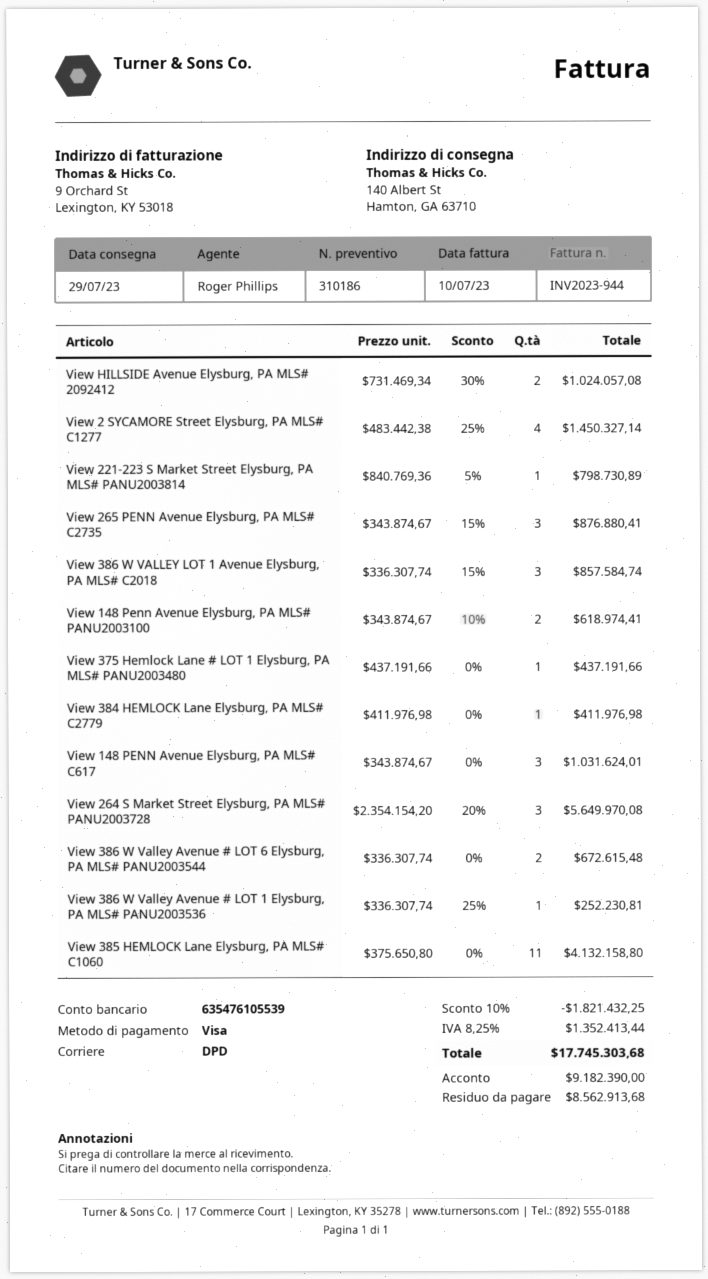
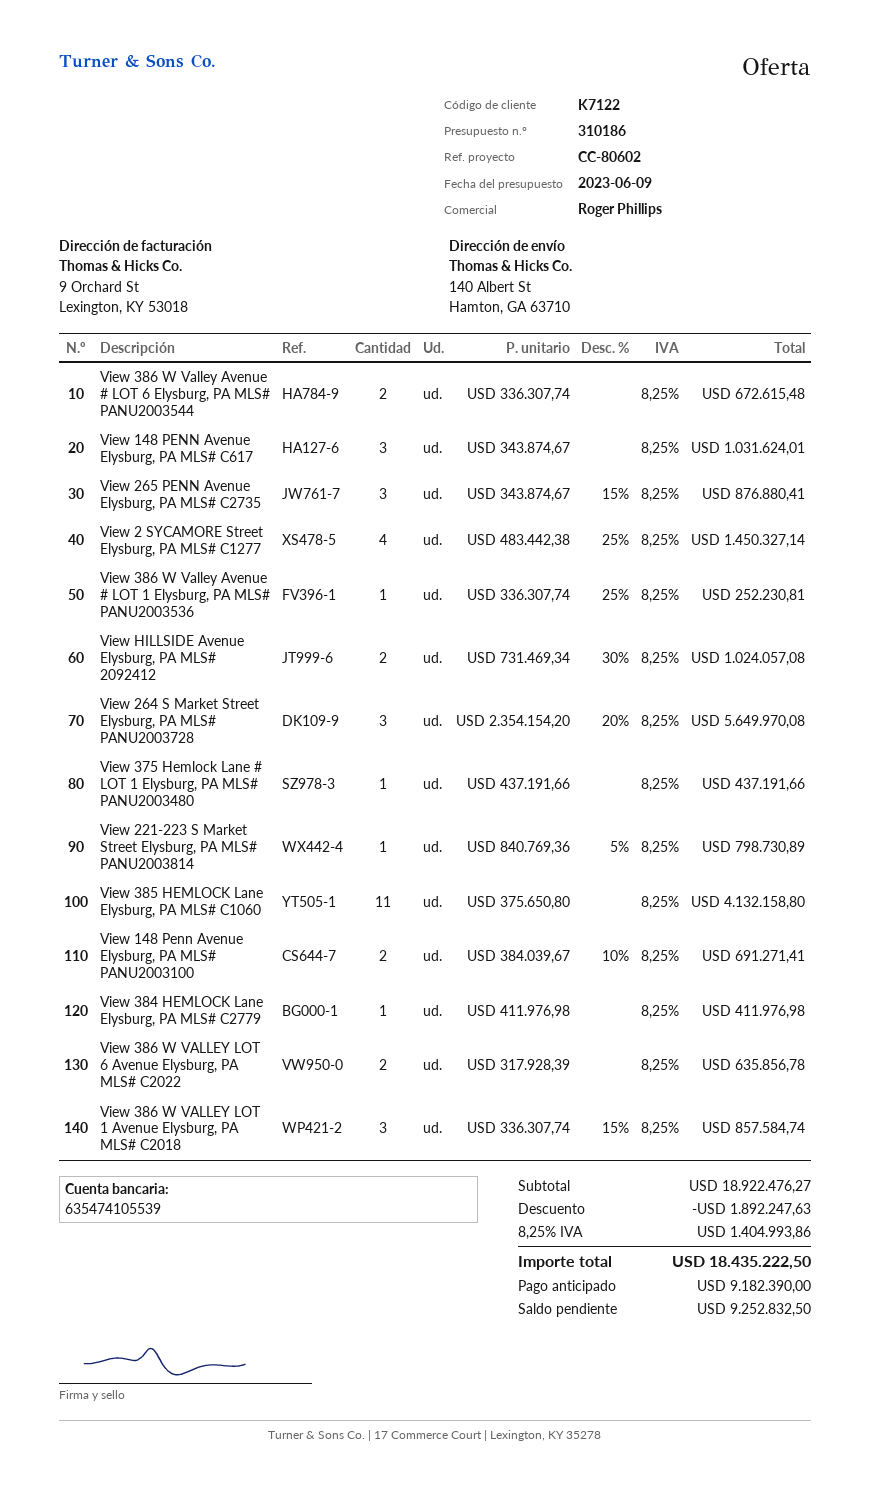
bank account: 635476105539 -> 635474105539
View 148 Penn Avenue Elysburg, PA MLS# PANU2003100: 2 x 343874.67 - 10% = 618974.41 -> 2 x 384039.67 - 10% = 691271.41
View 386 W VALLEY LOT 6 Avenue Elysburg, PA MLS# C2022: none -> 2 x 317928.39 = 635856.78
discount: 1821432.25 -> 1892247.63
tax: 8.25% = 1352413.44 -> 8.25% = 1404993.86
total: 17745303.68 -> 18435222.50
balance: 8562913.68 -> 9252832.50

